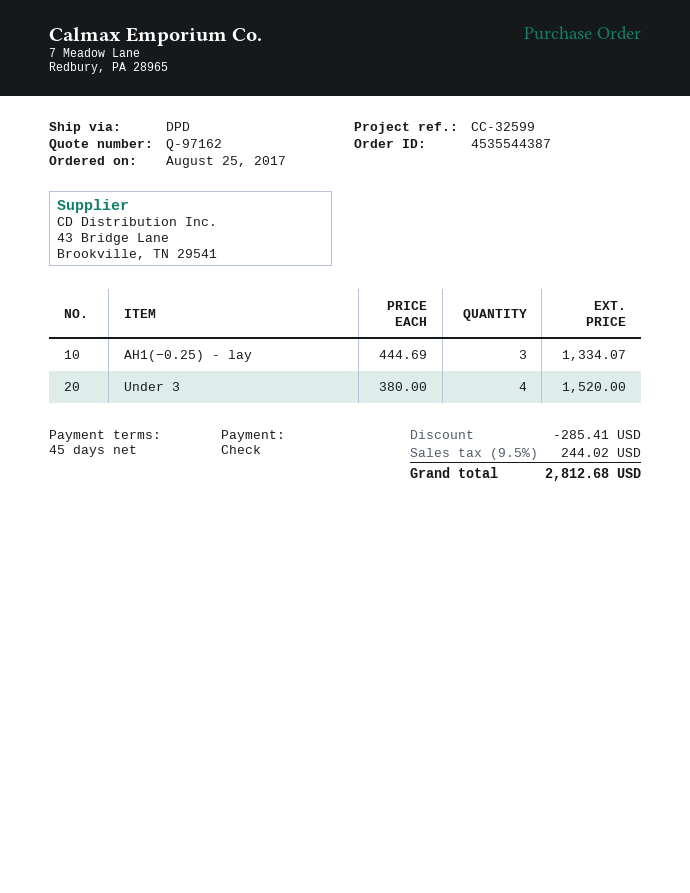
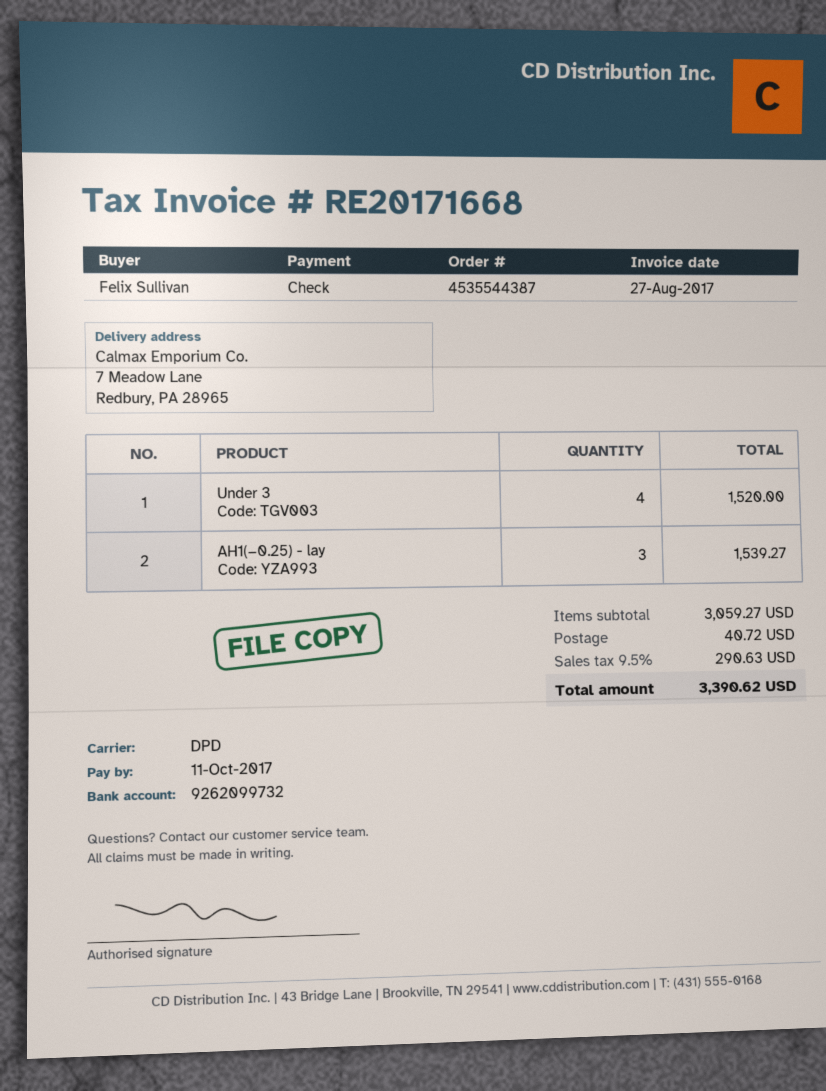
AH1(−0.25) - lay: 3 for 1334.07 -> 3 for 1539.27
discount: 285.41 -> none
shipping: none -> 40.72
tax: 9.5% = 244.02 -> 9.5% = 290.63
total: 2812.68 -> 3390.62

